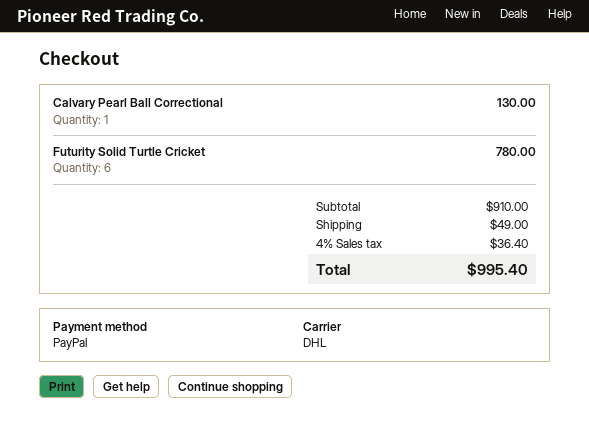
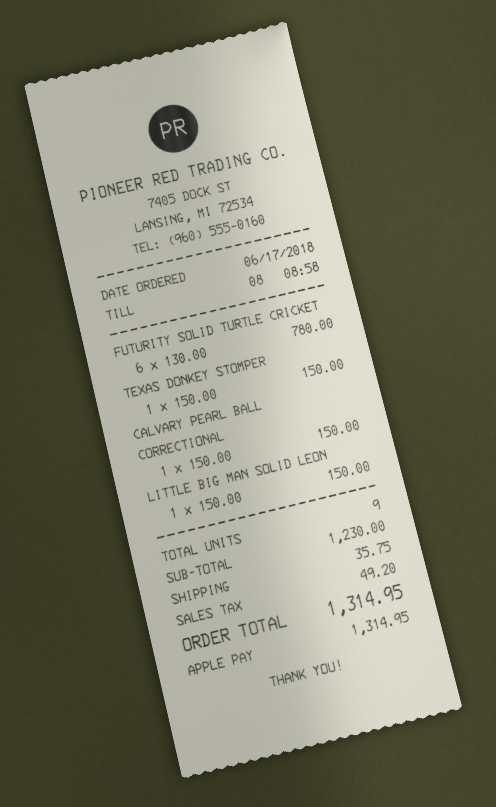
payment method: PayPal -> Apple Pay
Calvary Pearl Ball Correctional: 1 for 130.00 -> 1 for 150.00
TEXAS DONKEY STOMPER: none -> 1 for 150.00
LITTLE BIG MAN SOLID LEON: none -> 1 for 150.00
subtotal: 910.00 -> 1230.00
shipping: 49.00 -> 35.75
tax: 36.40 -> 49.20
total: 995.40 -> 1314.95

